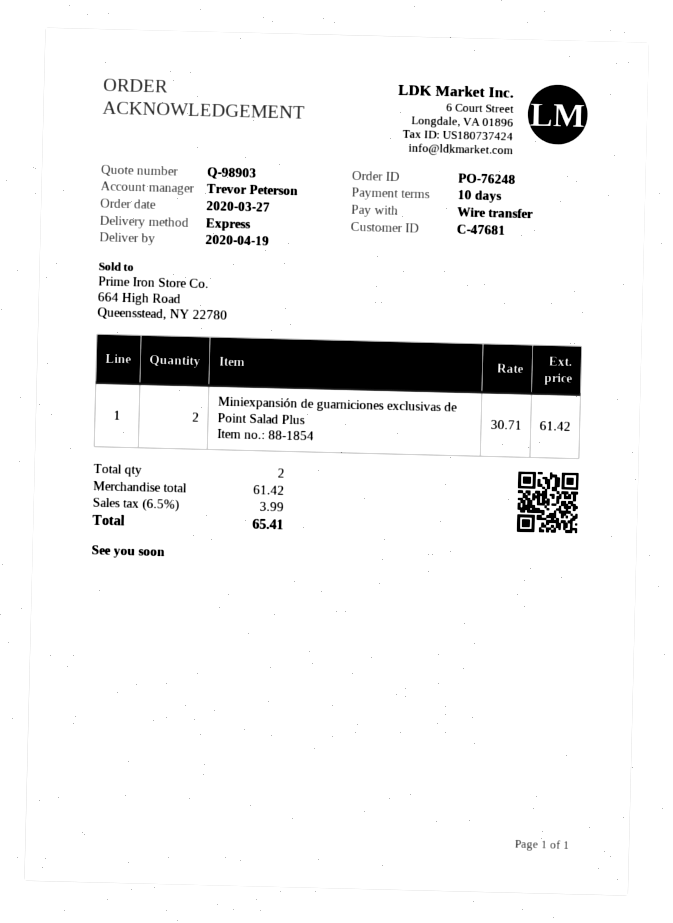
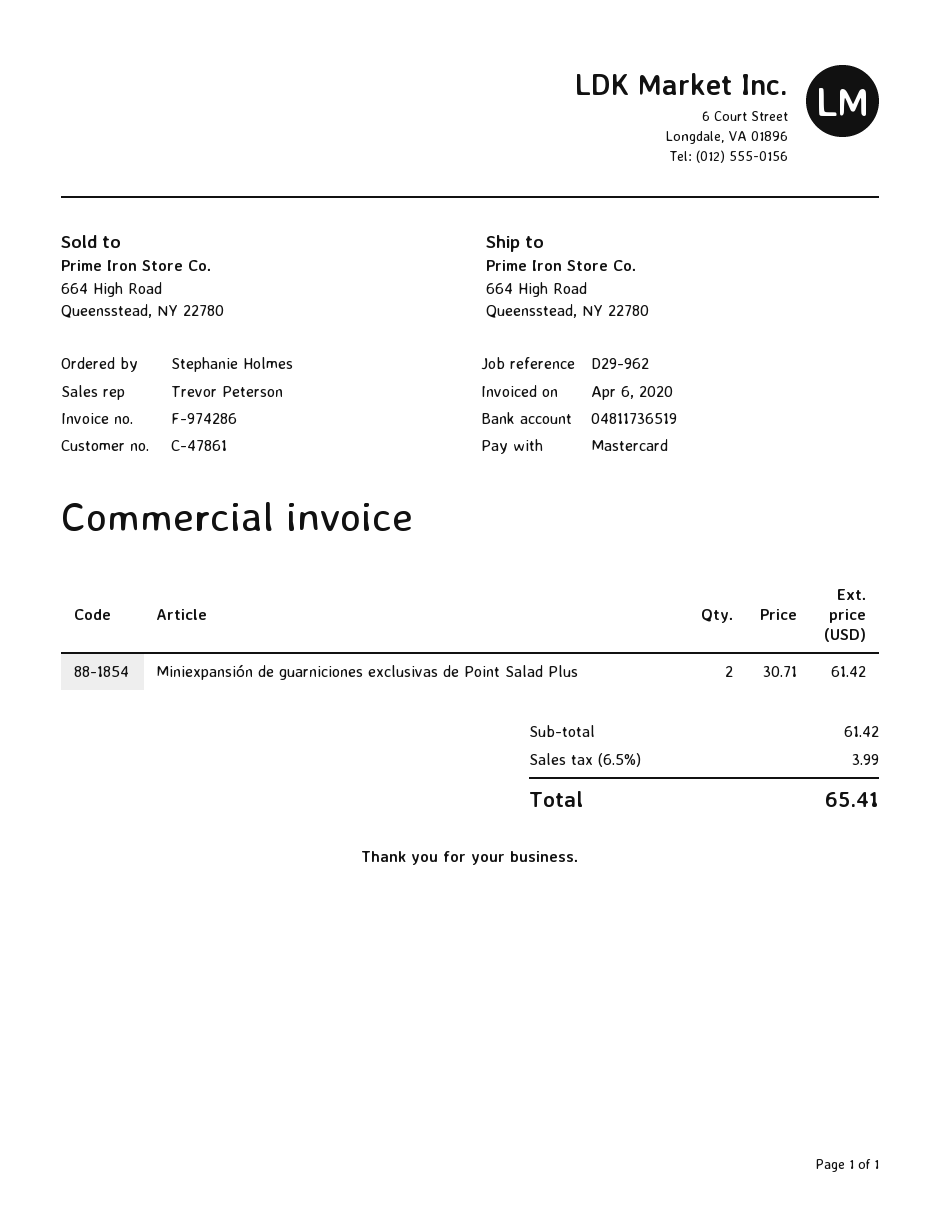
customer number: C-47681 -> C-47861
payment method: bank transfer -> Mastercard

